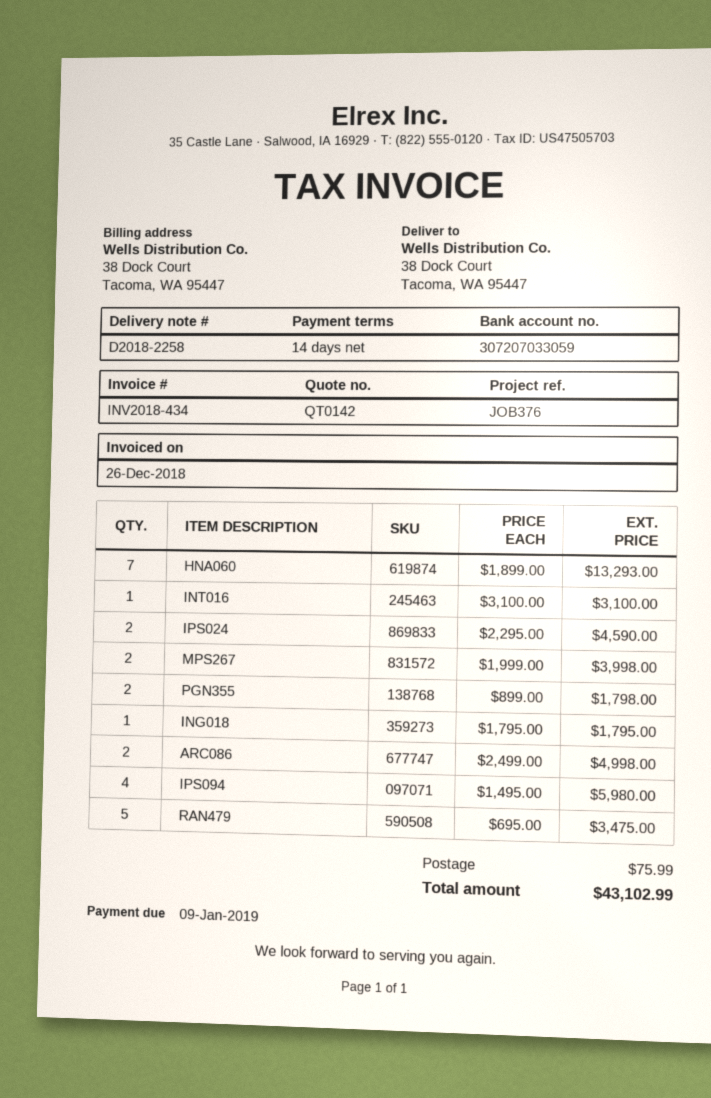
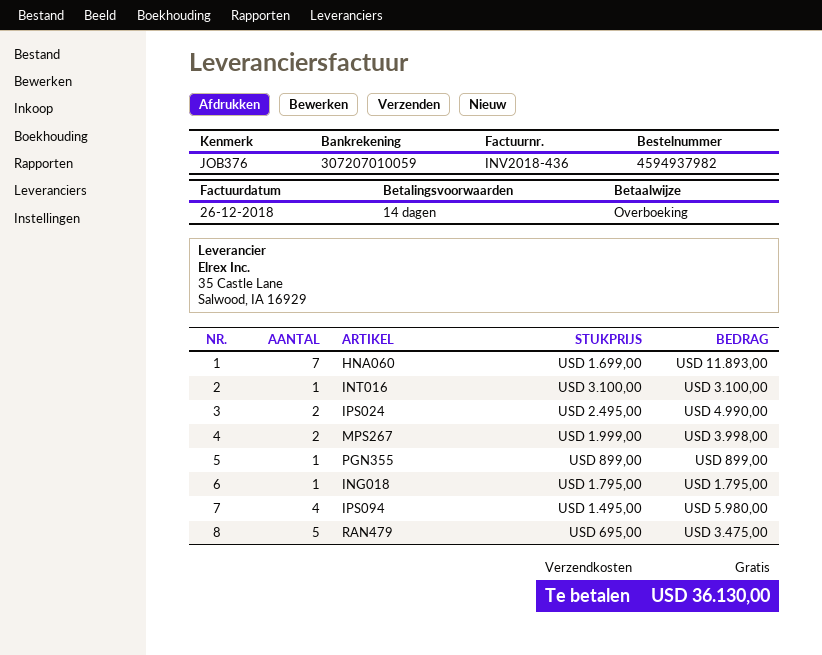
invoice number: INV2018-434 -> INV2018-436
bank account: 307207033059 -> 307207010059
HNA060: 7 x 1899.00 = 13293.00 -> 7 x 1699.00 = 11893.00
IPS024: 2 x 2295.00 = 4590.00 -> 2 x 2495.00 = 4990.00
PGN355: 2 x 899.00 = 1798.00 -> 1 x 899.00 = 899.00
ARC086: 2 x 2499.00 = 4998.00 -> none
shipping: 75.99 -> 0.00
total: 43102.99 -> 36130.00

